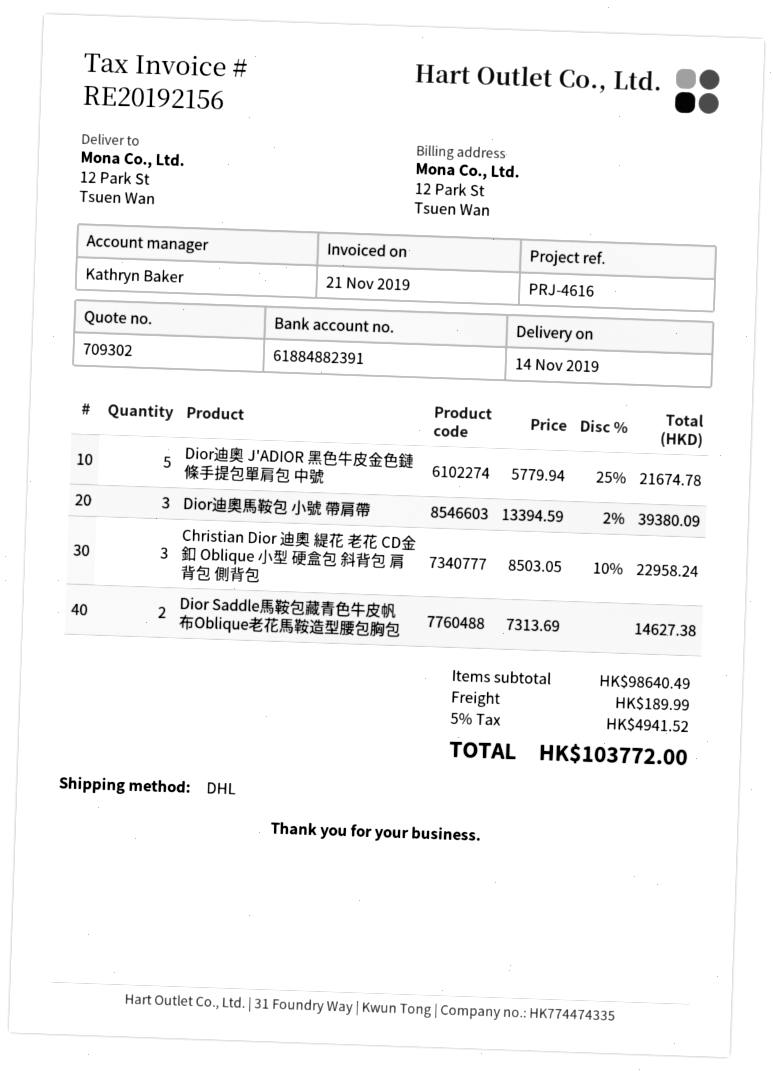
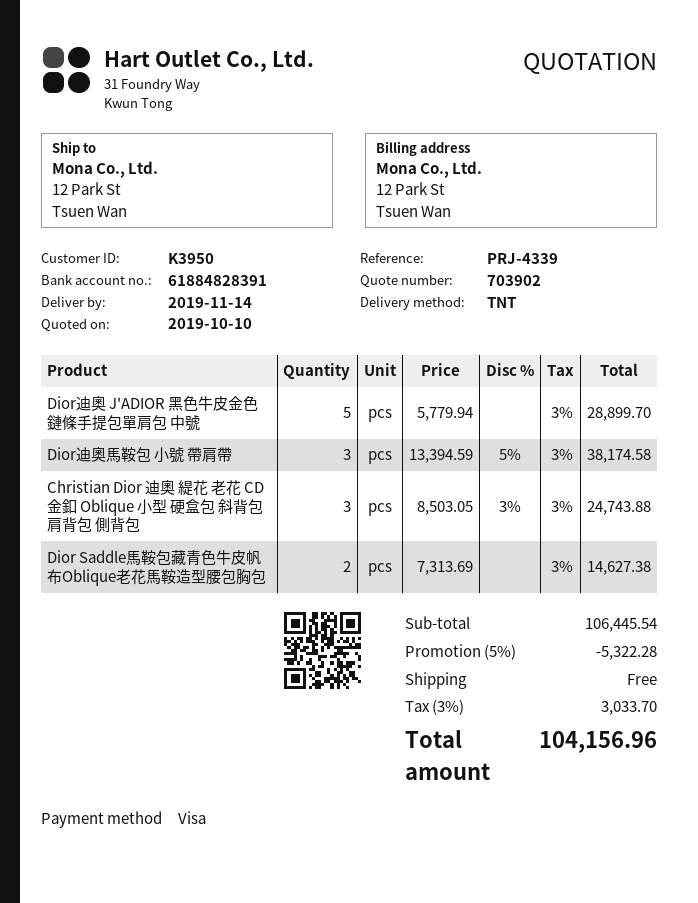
quote number: 709302 -> 703902
reference: PRJ-4616 -> PRJ-4339
bank account: 61884882391 -> 61884828391
shipping method: DHL -> TNT
Dior迪奧 J'ADIOR 黑色牛皮金色鏈條手提包單肩包 中號: 5 x 5779.94 - 25% = 21674.78 -> 5 x 5779.94 = 28899.70
Dior迪奧馬鞍包 小號 帶肩帶: 3 x 13394.59 - 2% = 39380.09 -> 3 x 13394.59 - 5% = 38174.58
Christian Dior 迪奧 緹花 老花 CD金釦 Oblique 小型 硬盒包 斜背包 肩背包 側背包: 3 x 8503.05 - 10% = 22958.24 -> 3 x 8503.05 - 3% = 24743.88
subtotal: 98640.49 -> 106445.54
discount: none -> 5% = 5322.28
shipping: 189.99 -> 0.00
tax: 5% = 4941.52 -> 3% = 3033.70
total: 103772.00 -> 104156.96

